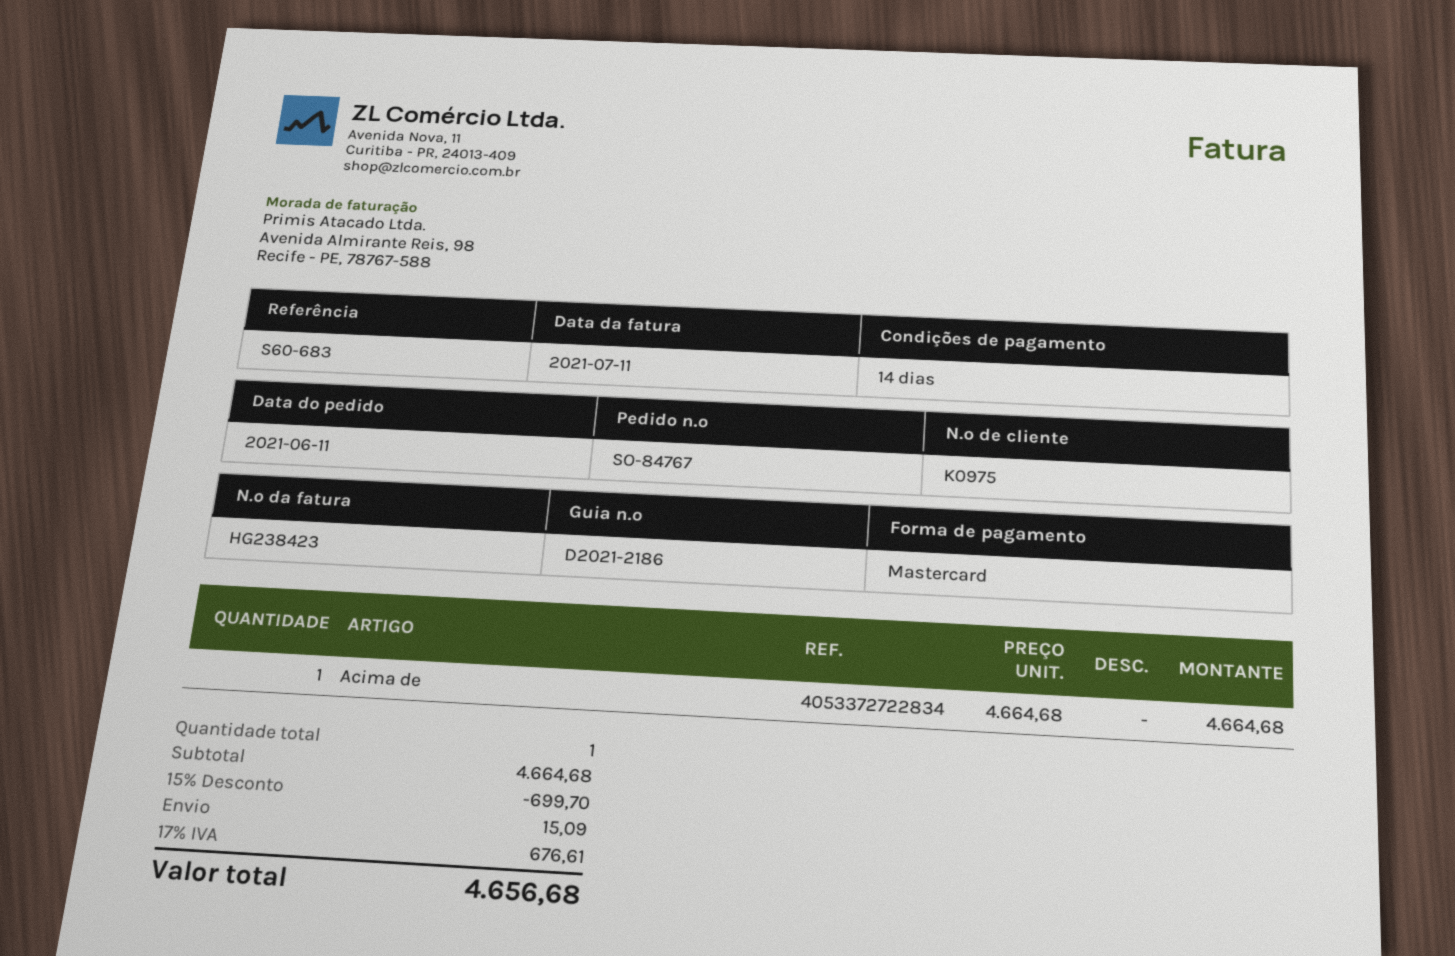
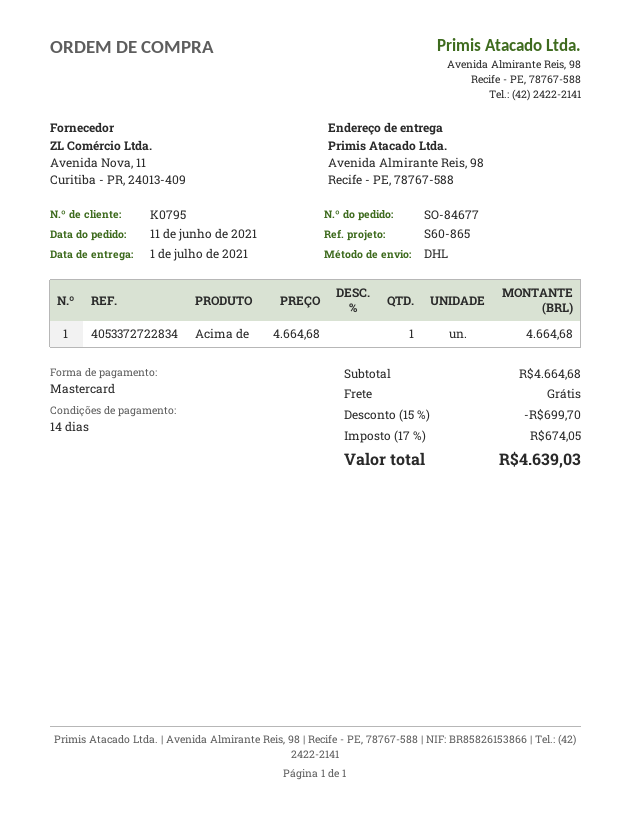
order number: SO-84767 -> SO-84677
customer number: K0975 -> K0795
reference: S60-683 -> S60-865
shipping: 15.09 -> 0.00
tax: 17% = 676.61 -> 17% = 674.05
total: 4656.68 -> 4639.03

